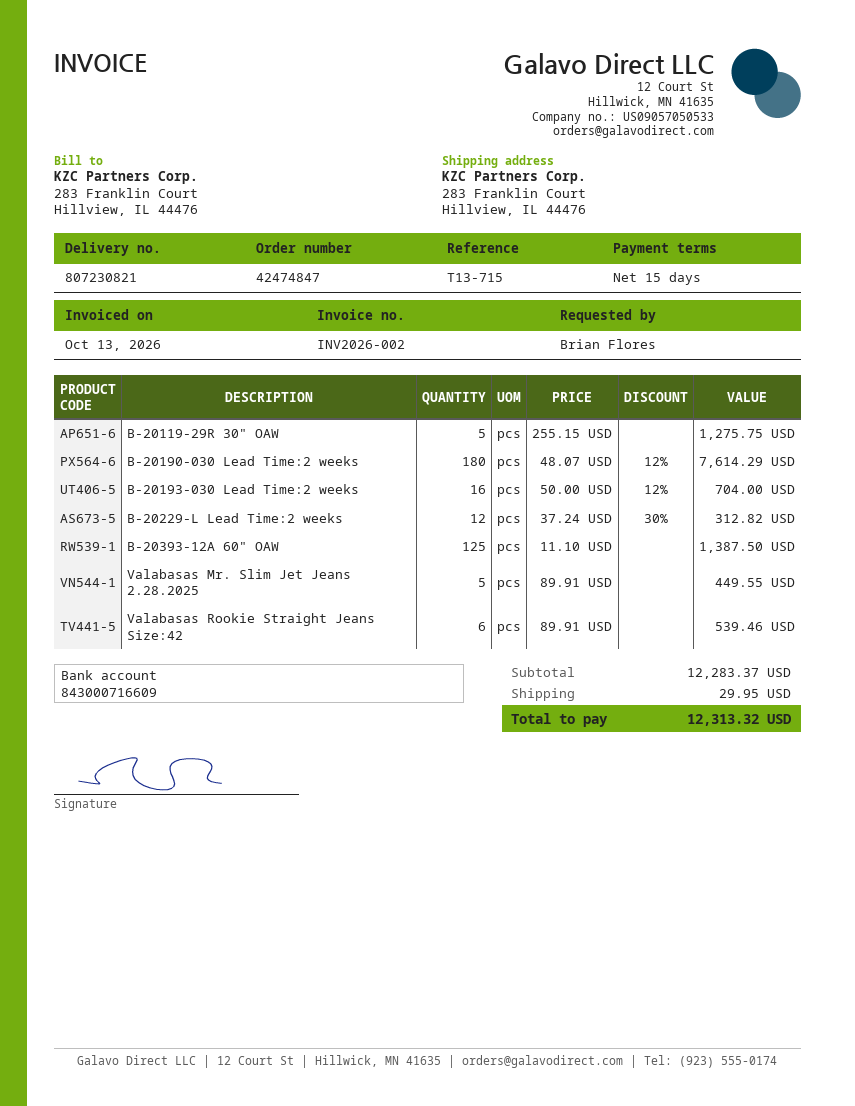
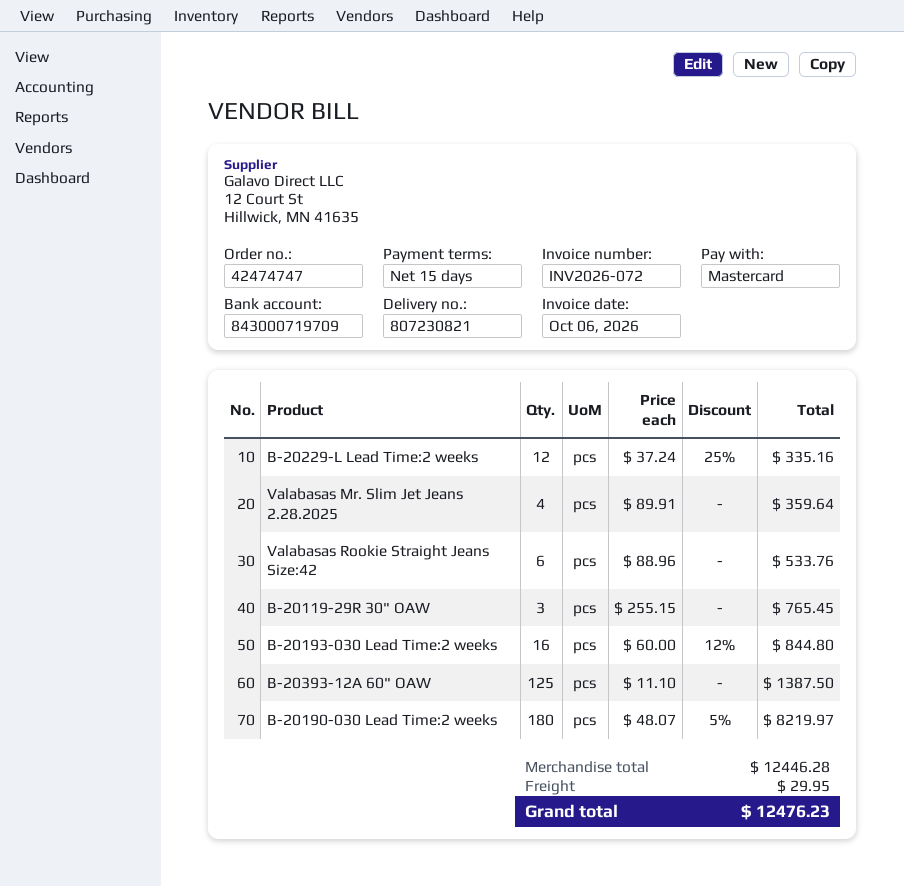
order number: 42474847 -> 42474747
invoice number: INV2026-002 -> INV2026-072
invoice date: 2026-10-13 -> 2026-10-06
bank account: 843000716609 -> 843000719709
B-20119-29R 30" OAW: 5 x 255.15 = 1275.75 -> 3 x 255.15 = 765.45
B-20190-030 Lead Time:2 weeks: 180 x 48.07 - 12% = 7614.29 -> 180 x 48.07 - 5% = 8219.97
B-20193-030 Lead Time:2 weeks: 16 x 50.00 - 12% = 704.00 -> 16 x 60.00 - 12% = 844.80
B-20229-L Lead Time:2 weeks: 12 x 37.24 - 30% = 312.82 -> 12 x 37.24 - 25% = 335.16
Valabasas Mr. Slim Jet Jeans 2.28.2025: 5 x 89.91 = 449.55 -> 4 x 89.91 = 359.64
Valabasas Rookie Straight Jeans Size:42: 6 x 89.91 = 539.46 -> 6 x 88.96 = 533.76
subtotal: 12283.37 -> 12446.28
total: 12313.32 -> 12476.23

